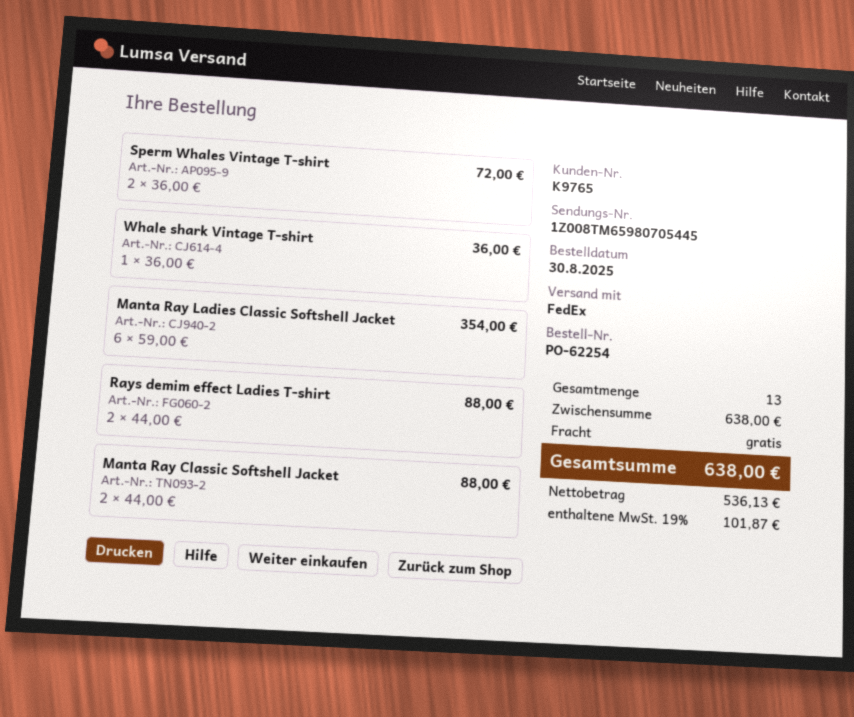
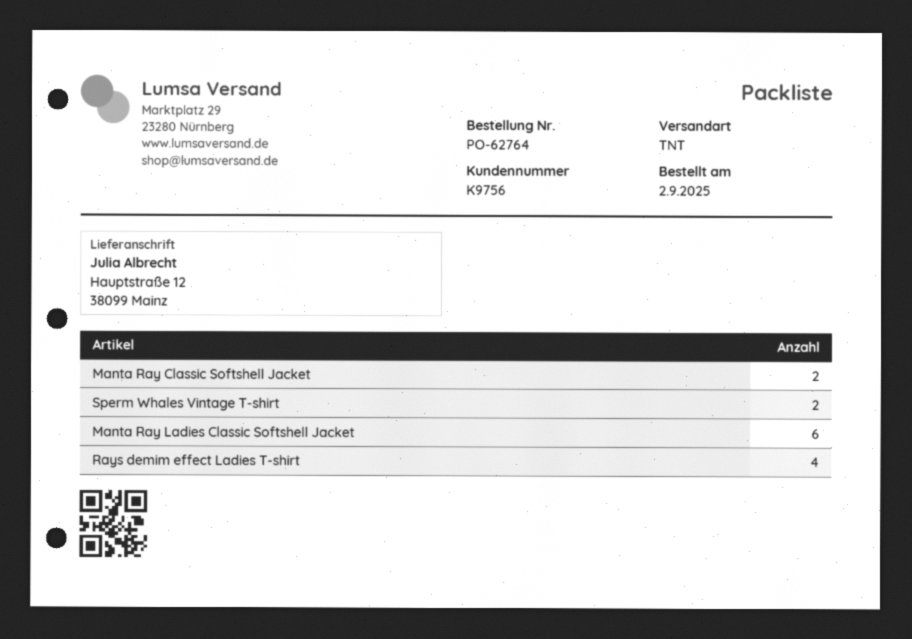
order number: PO-62254 -> PO-62764
order date: 2025-08-30 -> 2025-09-02
customer number: K9765 -> K9756
shipping method: FedEx -> TNT
Whale shark Vintage T-shirt: 1 -> none
Rays demim effect Ladies T-shirt: 2 -> 4

